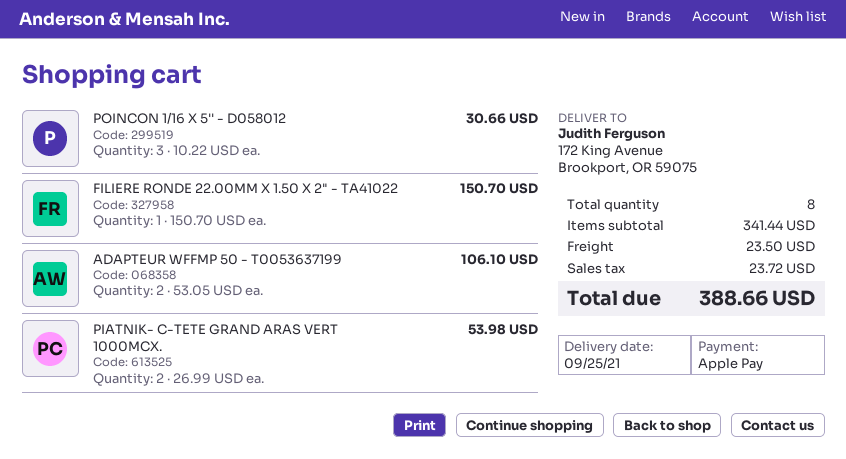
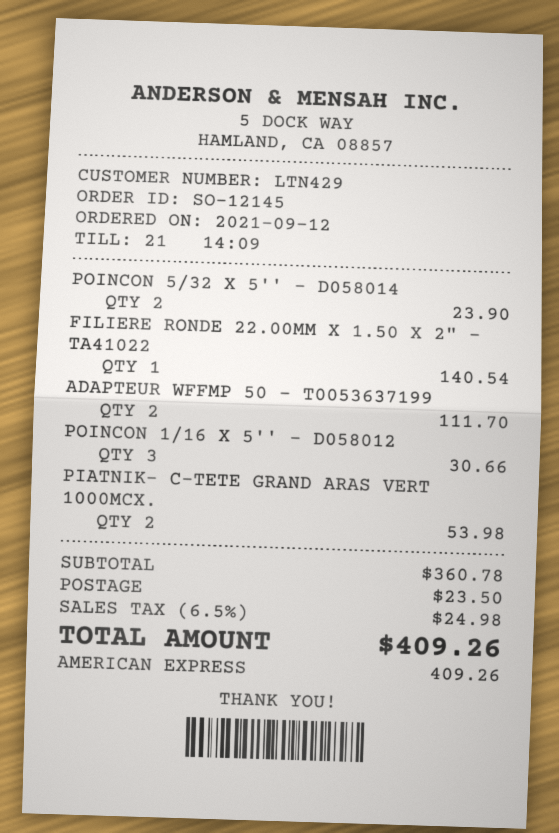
payment method: Apple Pay -> American Express
FILIERE RONDE 22.00MM X 1.50 X 2" - TA41022: 1 for 150.70 -> 1 for 140.54
ADAPTEUR WFFMP 50 - T0053637199: 2 for 106.10 -> 2 for 111.70
POINCON 5/32 X 5'' - D058014: none -> 2 for 23.90
subtotal: 341.44 -> 360.78
tax: 23.72 -> 24.98
total: 388.66 -> 409.26

